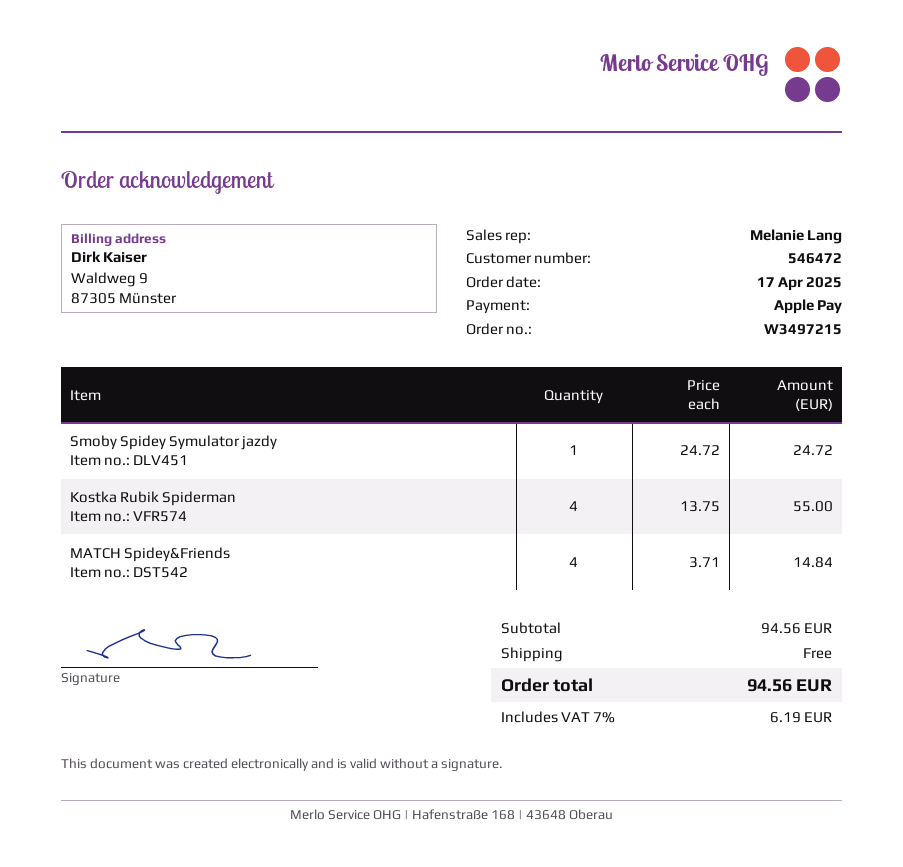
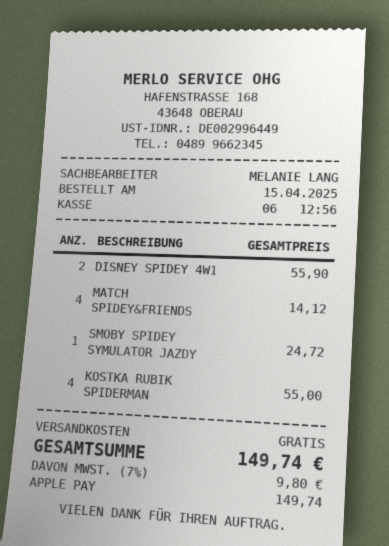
order date: 2025-04-17 -> 2025-04-15
MATCH Spidey&Friends: 4 for 14.84 -> 4 for 14.12
DISNEY SPIDEY 4W1: none -> 2 for 55.90
tax: 7% = 6.19 -> 7% = 9.80
total: 94.56 -> 149.74

